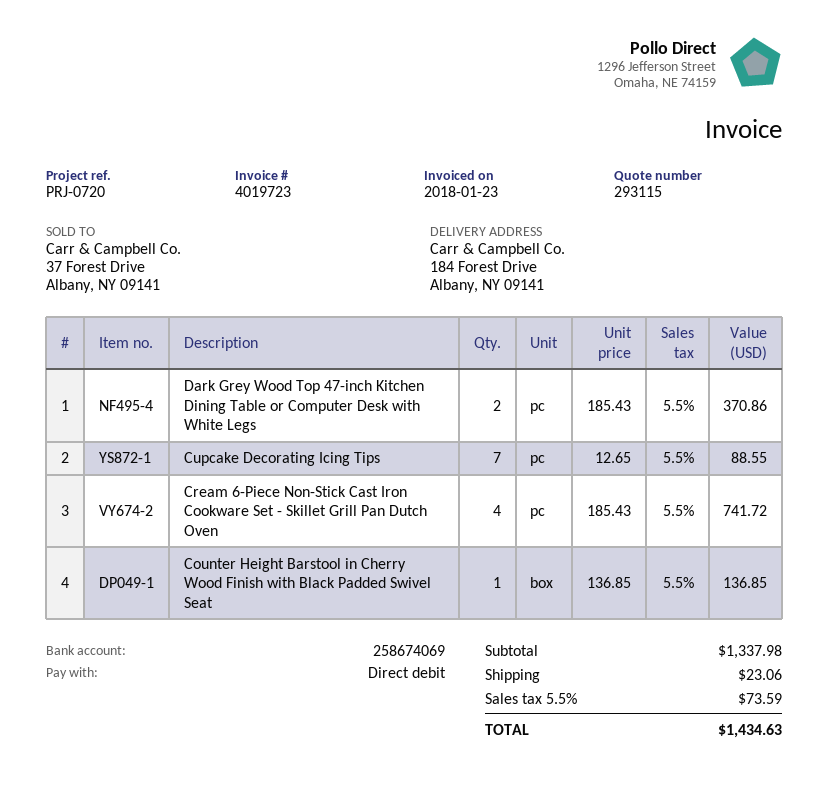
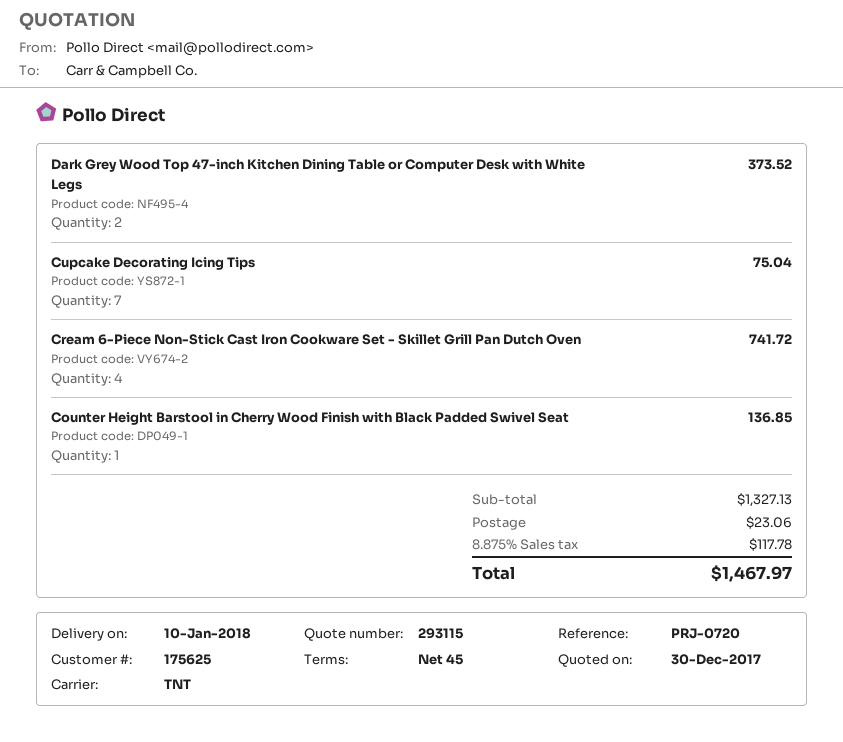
Dark Grey Wood Top 47-inch Kitchen Dining Table or Computer Desk with White Legs: 2 for 370.86 -> 2 for 373.52
Cupcake Decorating Icing Tips: 7 for 88.55 -> 7 for 75.04
subtotal: 1337.98 -> 1327.13
tax: 5.5% = 73.59 -> 8.875% = 117.78
total: 1434.63 -> 1467.97

